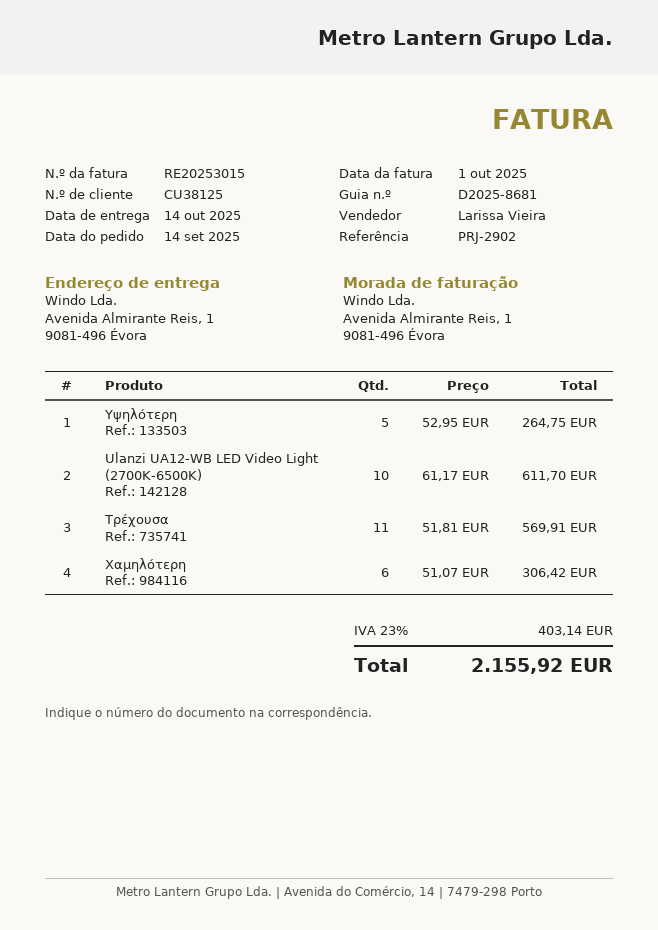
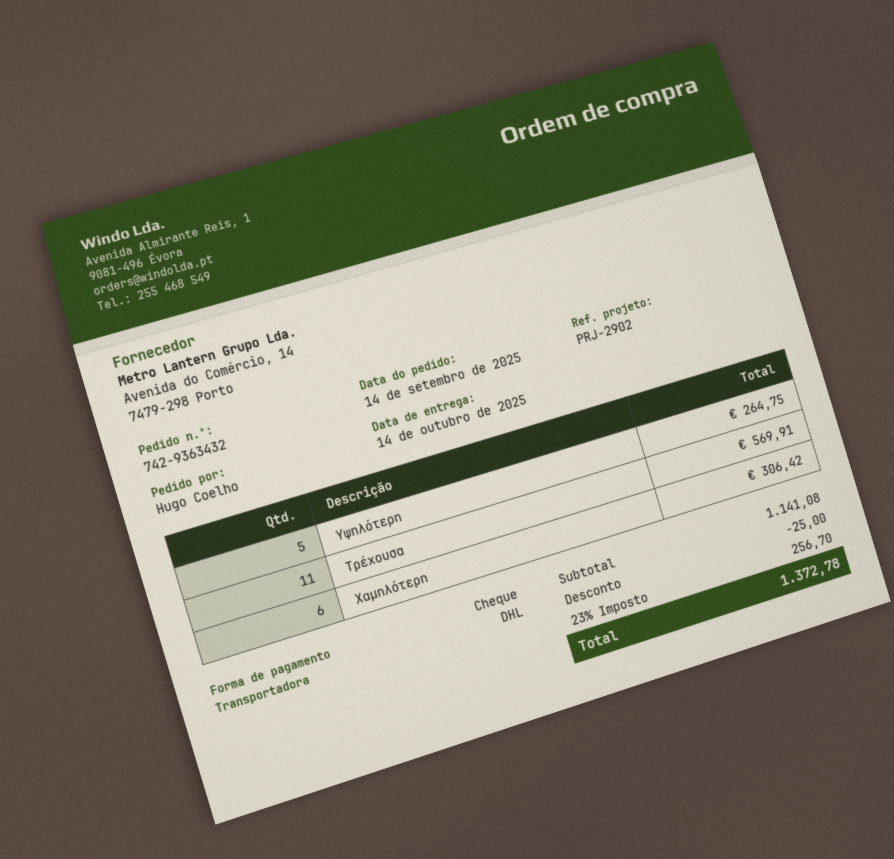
Ulanzi UA12-WB LED Video Light (2700K-6500K): 10 for 611.70 -> none
discount: none -> 25.00
tax: 23% = 403.14 -> 23% = 256.70
total: 2155.92 -> 1372.78

